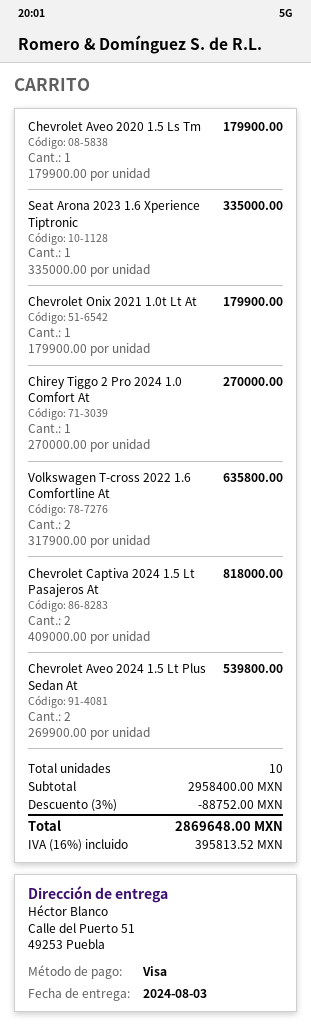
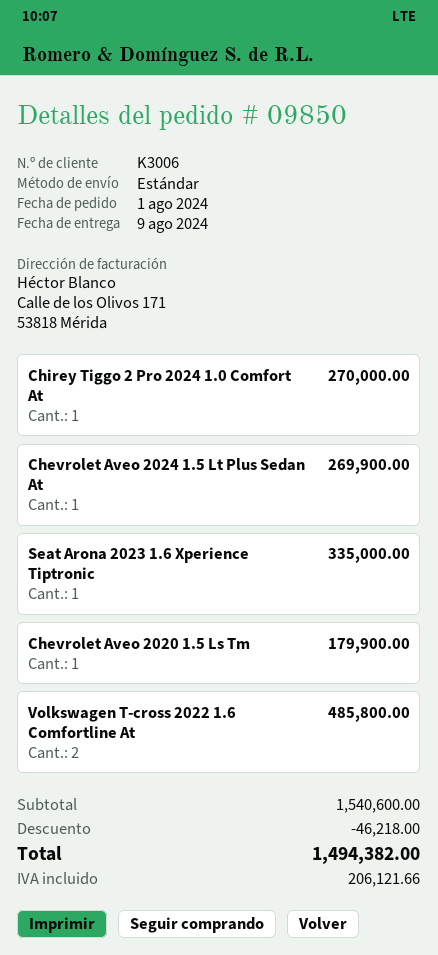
delivery date: 2024-08-03 -> 2024-08-09
Chevrolet Onix 2021 1.0t Lt At: 1 for 179900.00 -> none
Volkswagen T-cross 2022 1.6 Comfortline At: 2 for 635800.00 -> 2 for 485800.00
Chevrolet Captiva 2024 1.5 Lt Pasajeros At: 2 for 818000.00 -> none
Chevrolet Aveo 2024 1.5 Lt Plus Sedan At: 2 for 539800.00 -> 1 for 269900.00
subtotal: 2958400.00 -> 1540600.00
discount: 88752.00 -> 46218.00
tax: 395813.52 -> 206121.66
total: 2869648.00 -> 1494382.00

